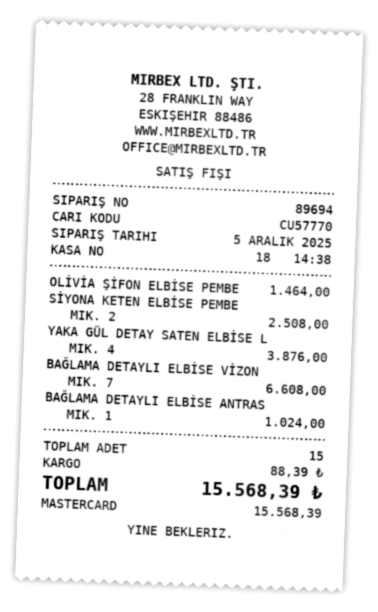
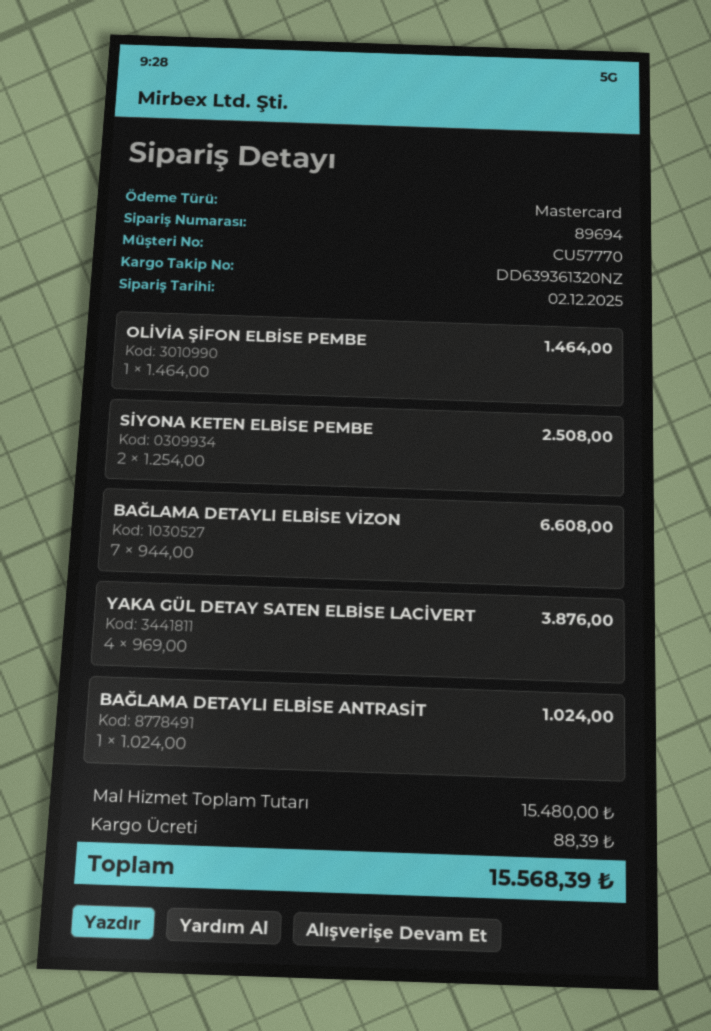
order date: 2025-12-05 -> 2025-12-02

